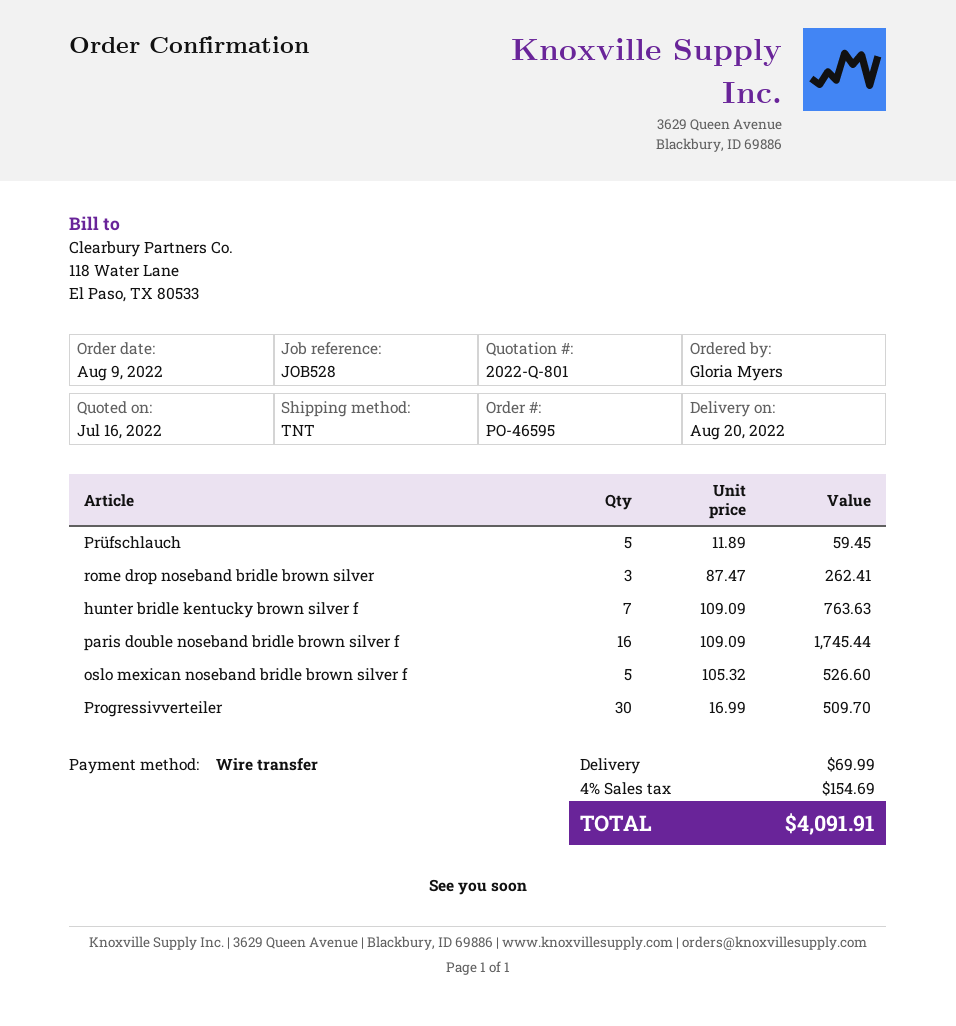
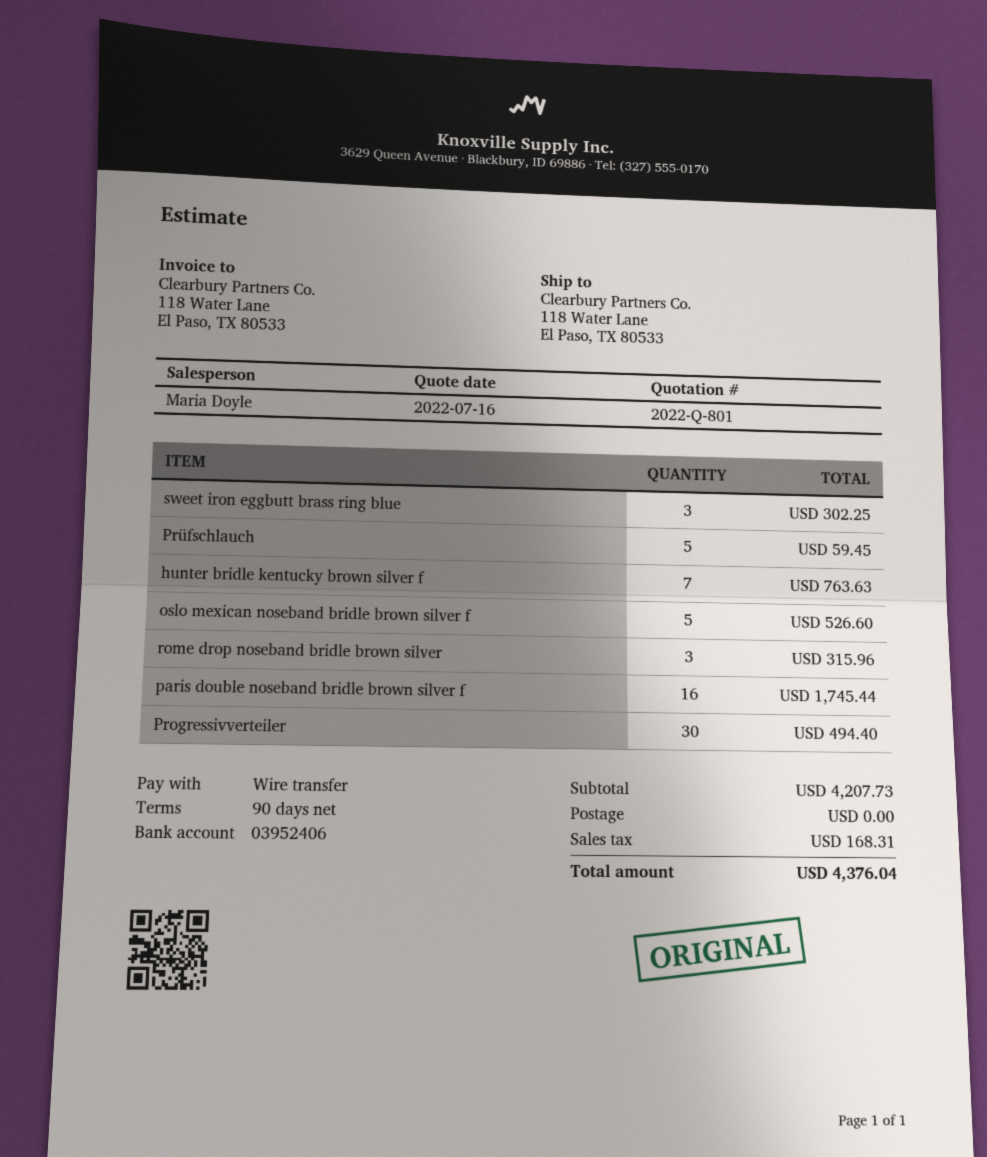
rome drop noseband bridle brown silver: 3 for 262.41 -> 3 for 315.96
Progressivverteiler: 30 for 509.70 -> 30 for 494.40
sweet iron eggbutt brass ring blue: none -> 3 for 302.25
shipping: 69.99 -> 0.00
tax: 154.69 -> 168.31
total: 4091.91 -> 4376.04

